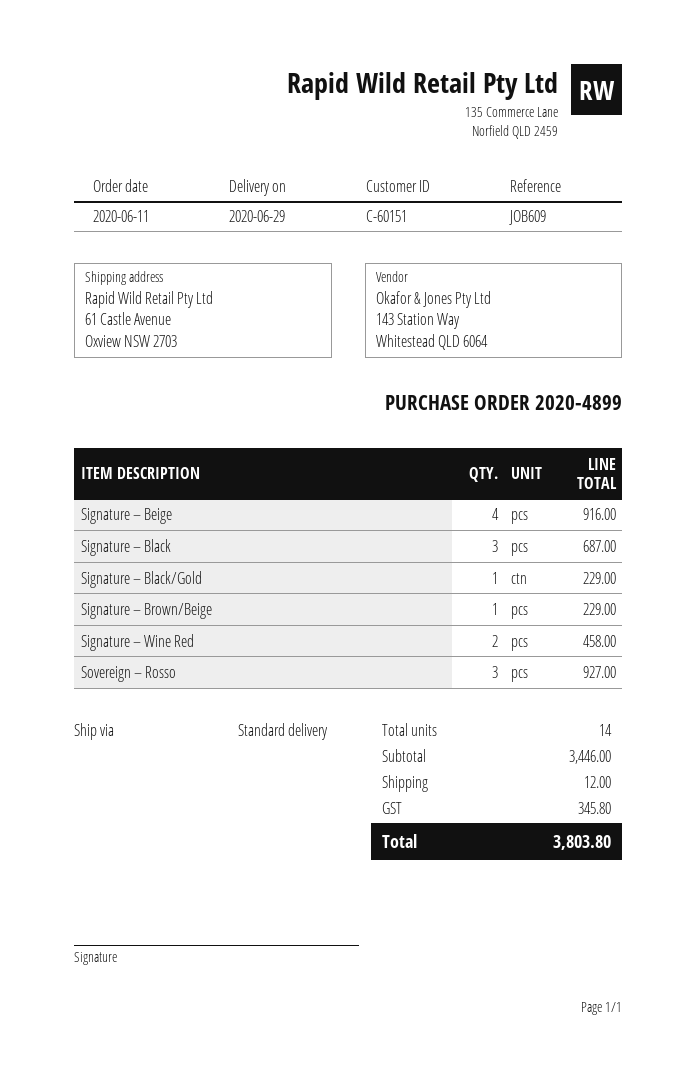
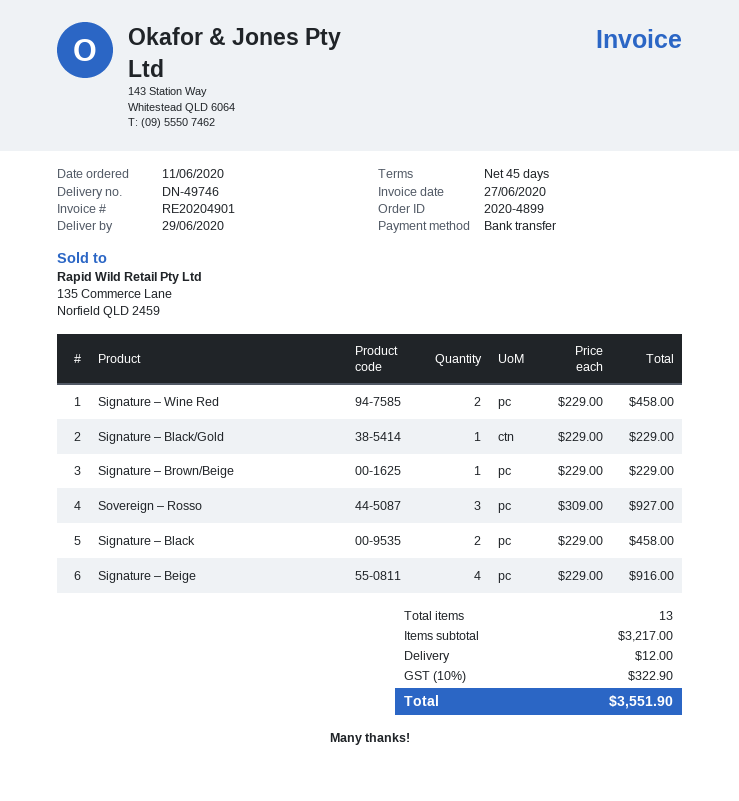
Signature – Black: 3 for 687.00 -> 2 for 458.00
total quantity: 14 -> 13
subtotal: 3446.00 -> 3217.00
tax: 345.80 -> 322.90
total: 3803.80 -> 3551.90

